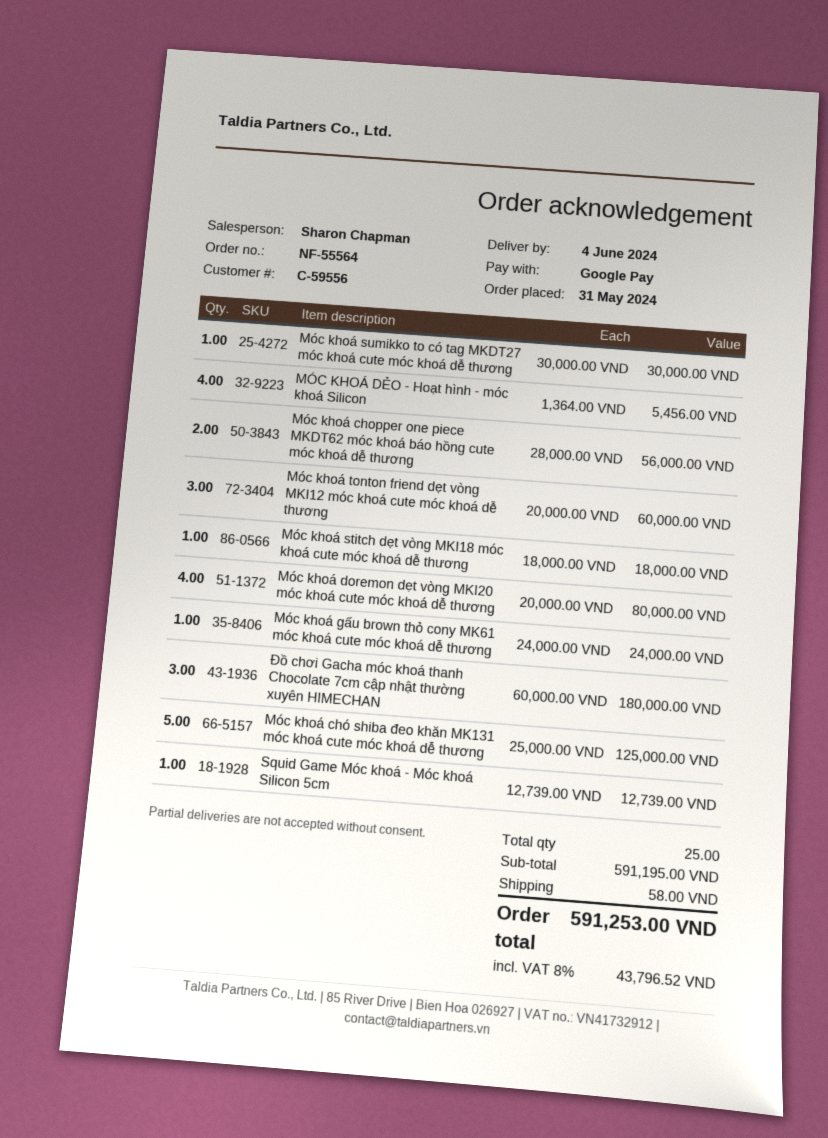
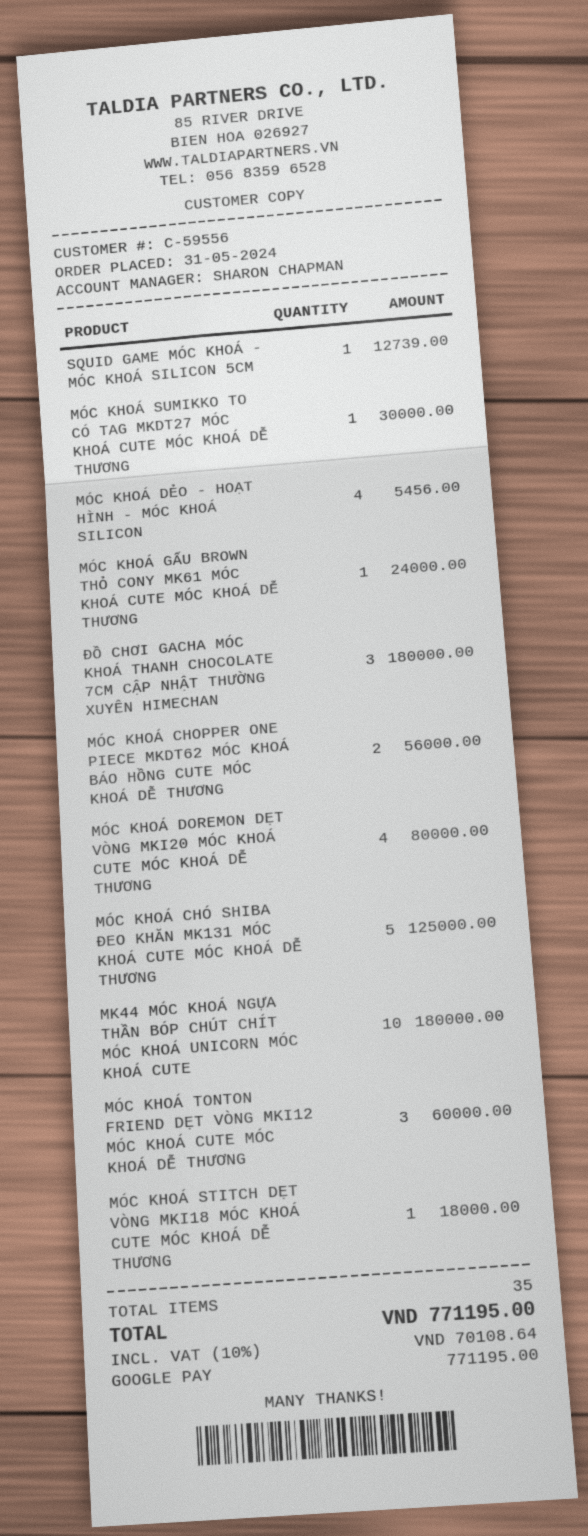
MK44 MÓC KHOÁ NGỰA THẦN BÓP CHÚT CHÍT MÓC KHOÁ UNICORN MÓC KHOÁ CUTE: none -> 10 for 180000.00
total quantity: 25 -> 35
shipping: 58.00 -> none
tax: 8% = 43796.52 -> 10% = 70108.64
total: 591253.00 -> 771195.00

